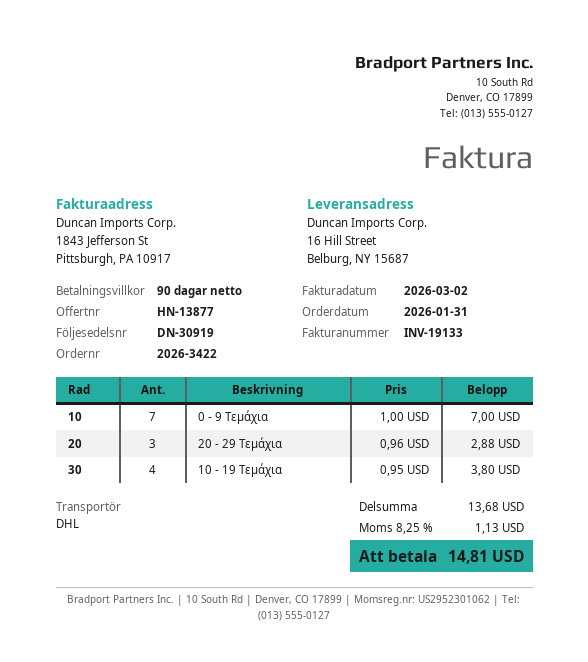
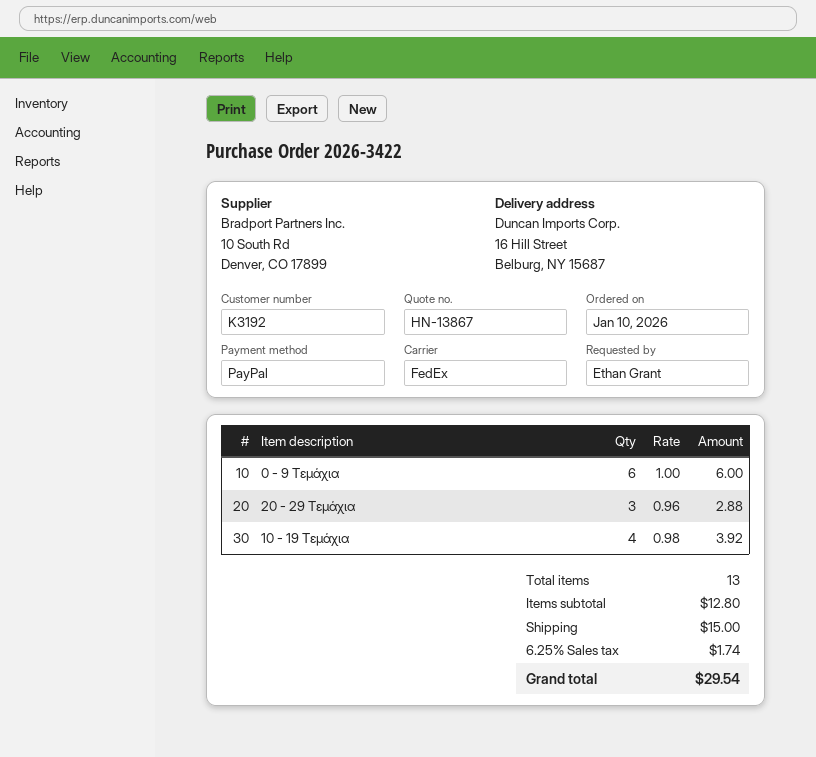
quote number: HN-13877 -> HN-13867
order date: 2026-01-31 -> 2026-01-10
shipping method: DHL -> FedEx
0 - 9 Τεμάχια: 7 x 1.00 = 7.00 -> 6 x 1.00 = 6.00
10 - 19 Τεμάχια: 4 x 0.95 = 3.80 -> 4 x 0.98 = 3.92
subtotal: 13.68 -> 12.80
shipping: none -> 15.00
tax: 8.25% = 1.13 -> 6.25% = 1.74
total: 14.81 -> 29.54

